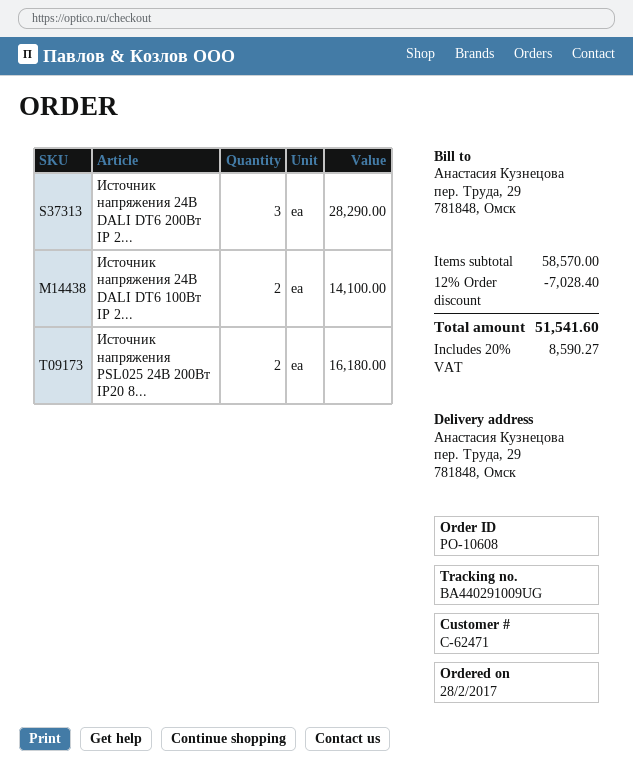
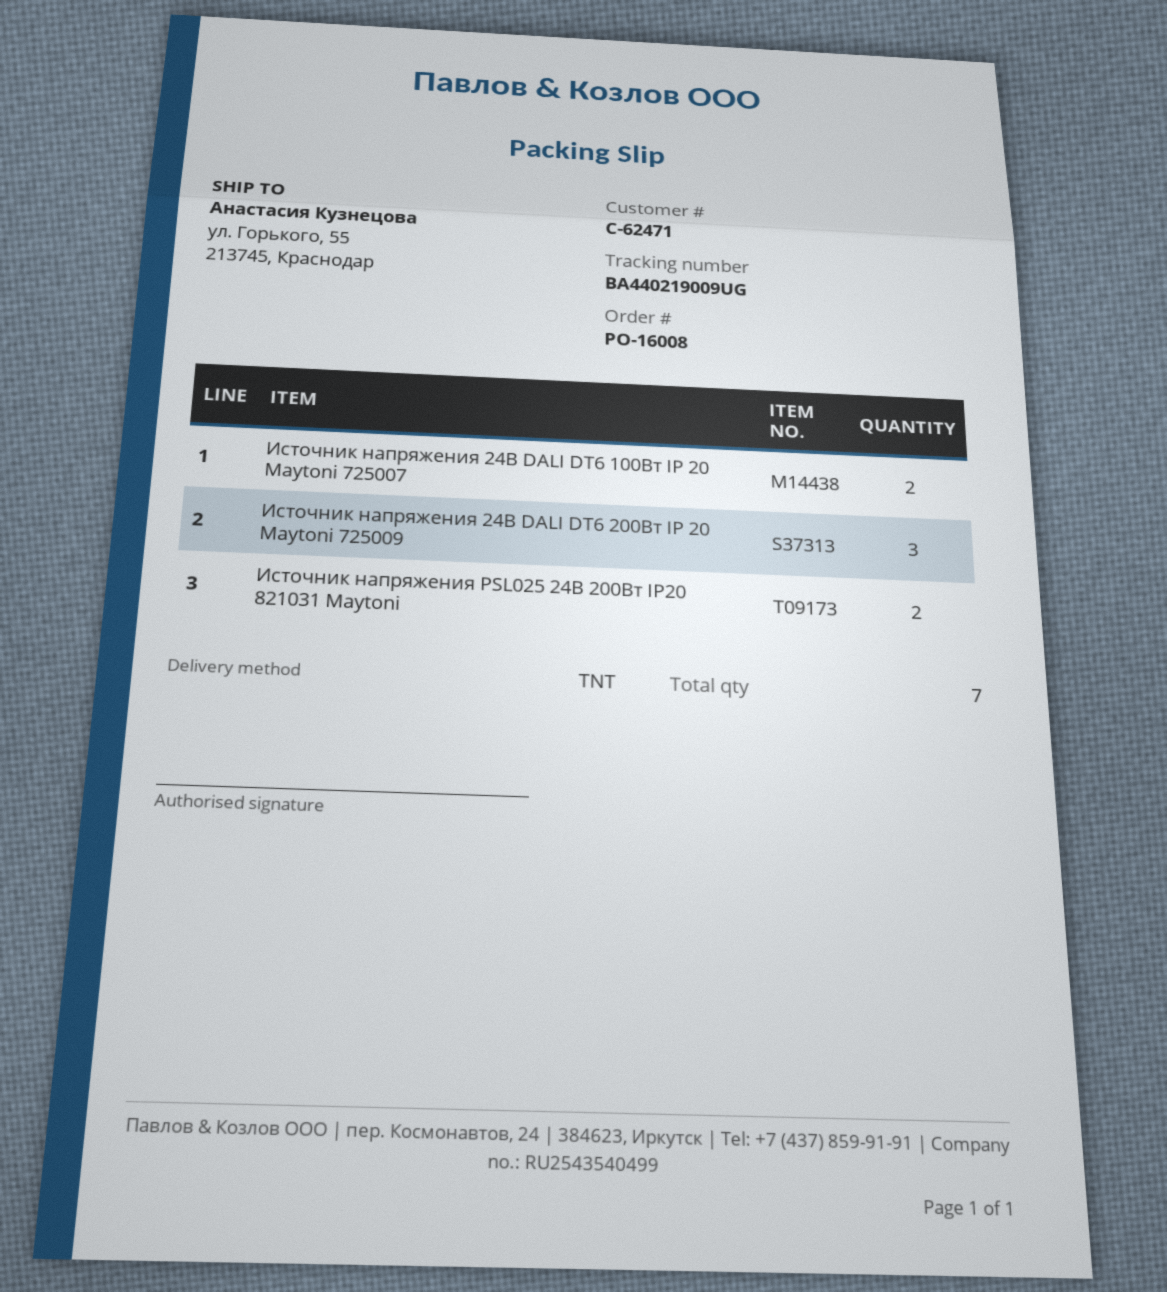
order number: PO-10608 -> PO-16008
tracking number: BA440291009UG -> BA440219009UG
ship to: пер. Труда, 29, 781848, Омск -> ул. Горького, 55, 213745, Краснодар

